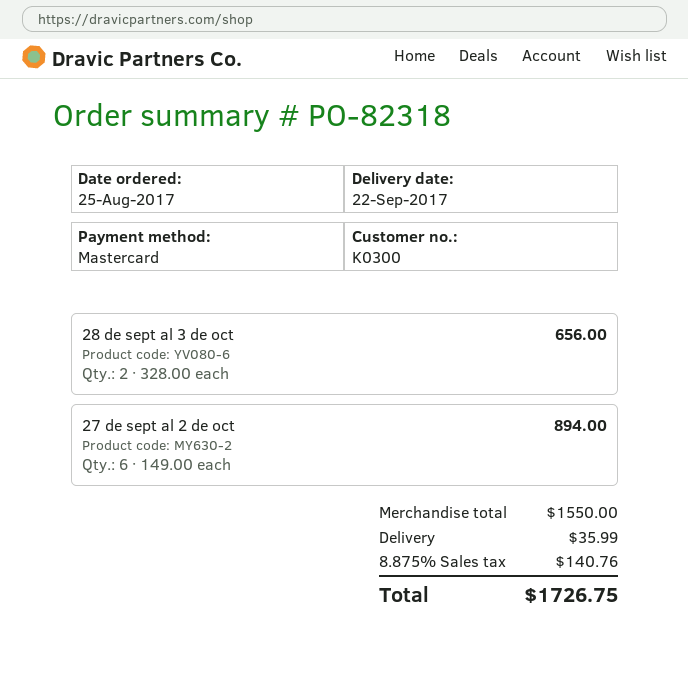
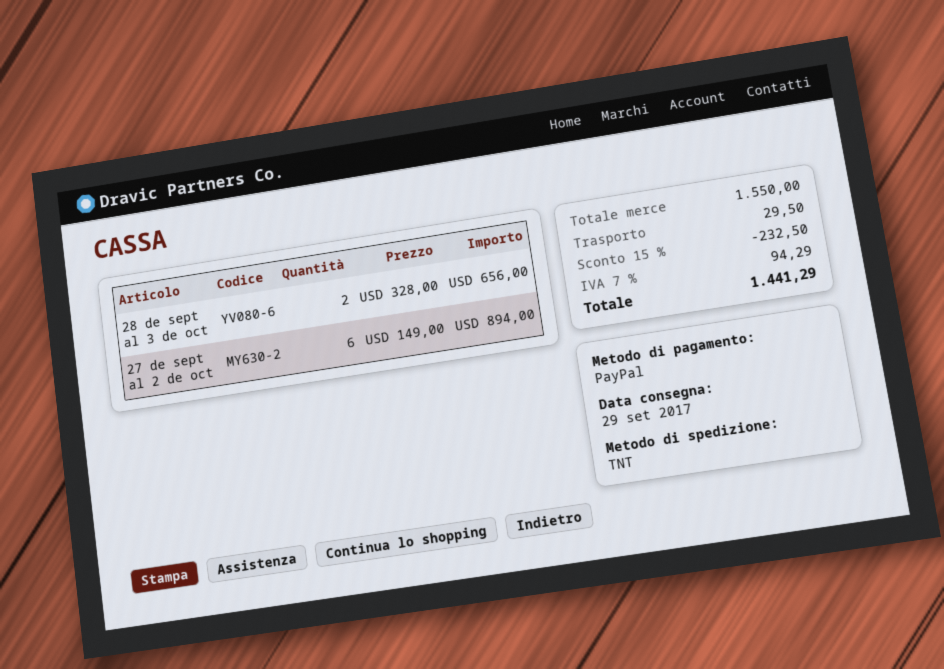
delivery date: 2017-09-22 -> 2017-09-29
payment method: Mastercard -> PayPal
discount: none -> 15% = 232.50
shipping: 35.99 -> 29.50
tax: 8.875% = 140.76 -> 7% = 94.29
total: 1726.75 -> 1441.29

